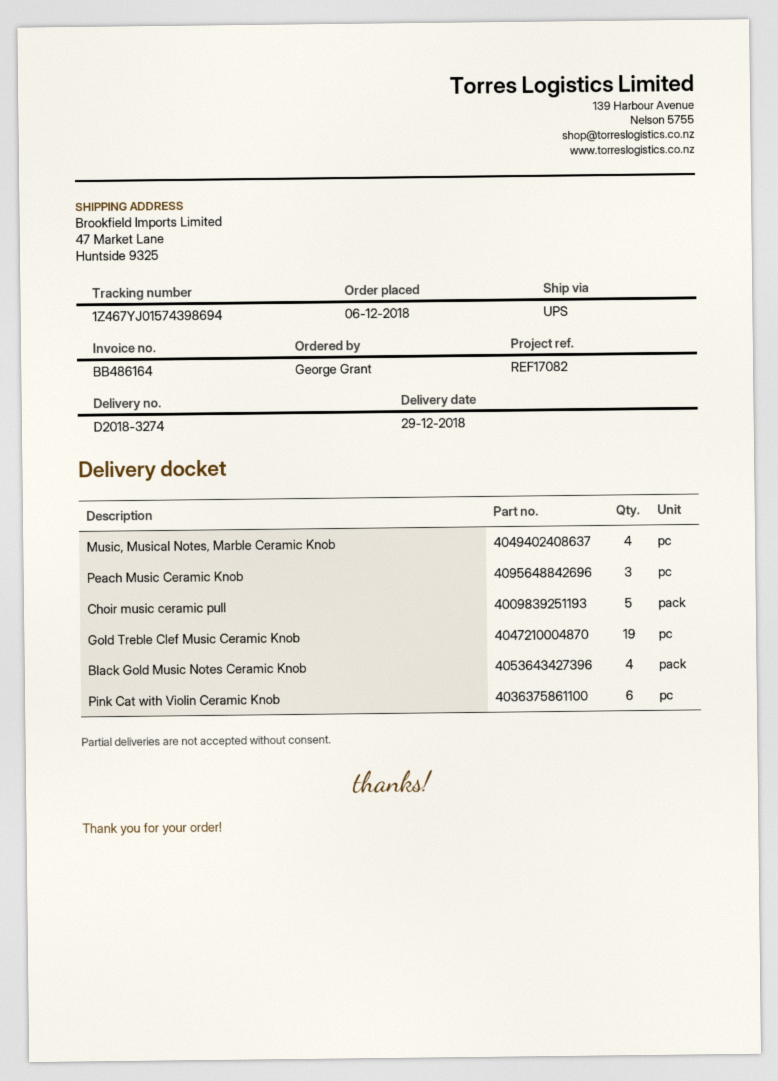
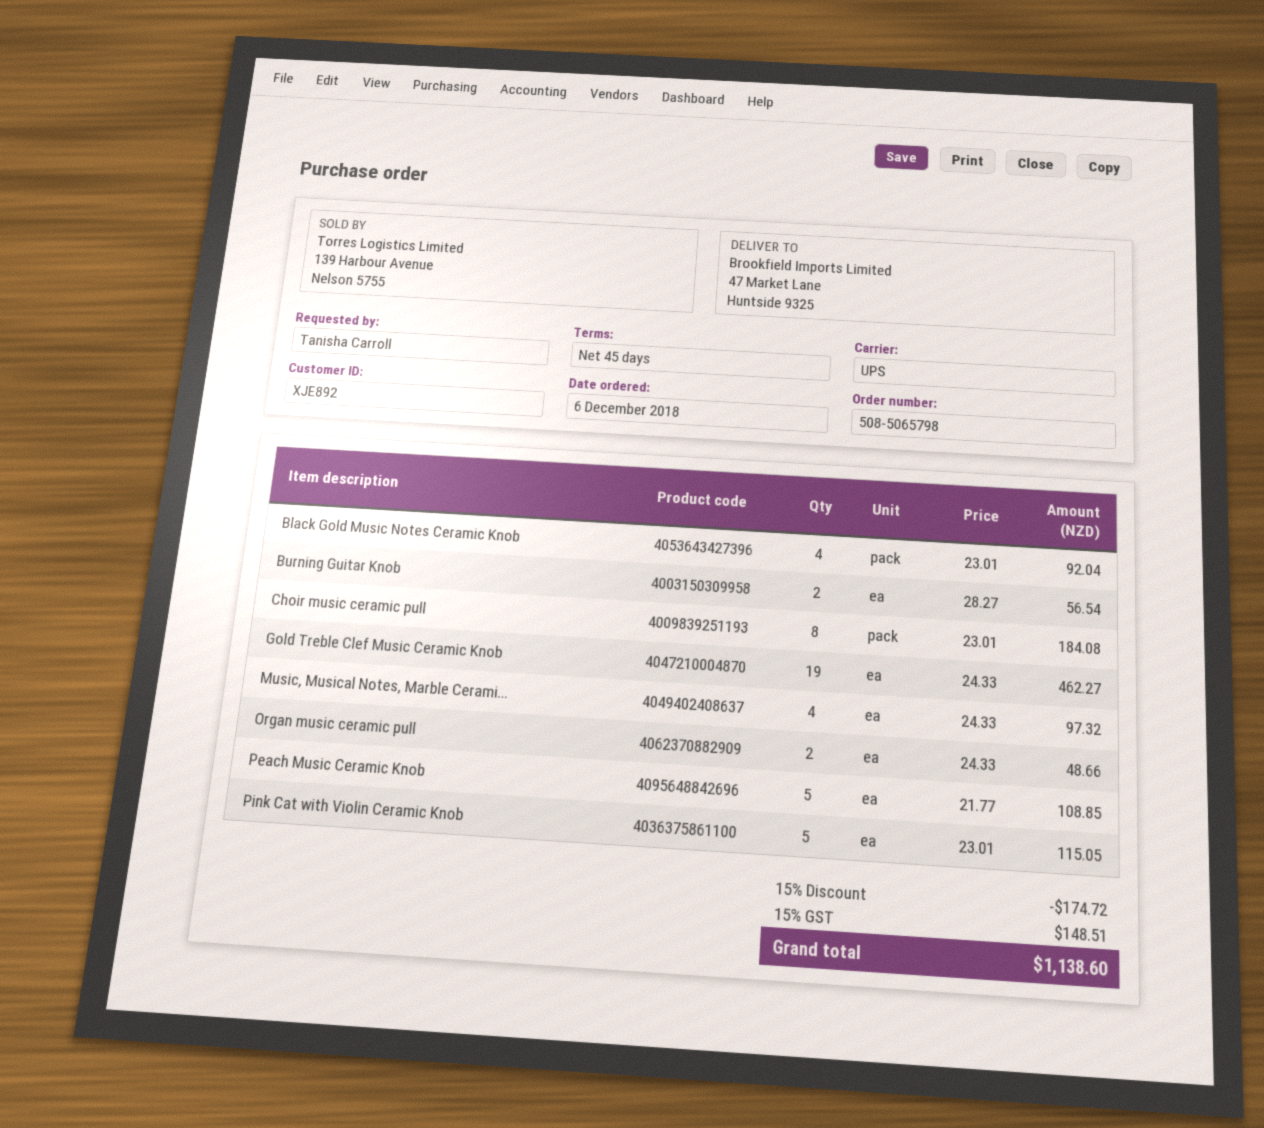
ordered by: George Grant -> Tanisha Carroll
Peach Music Ceramic Knob: 3 -> 5
Choir music ceramic pull: 5 -> 8
Pink Cat with Violin Ceramic Knob: 6 -> 5
Burning Guitar Knob: none -> 2
Organ music ceramic pull: none -> 2

